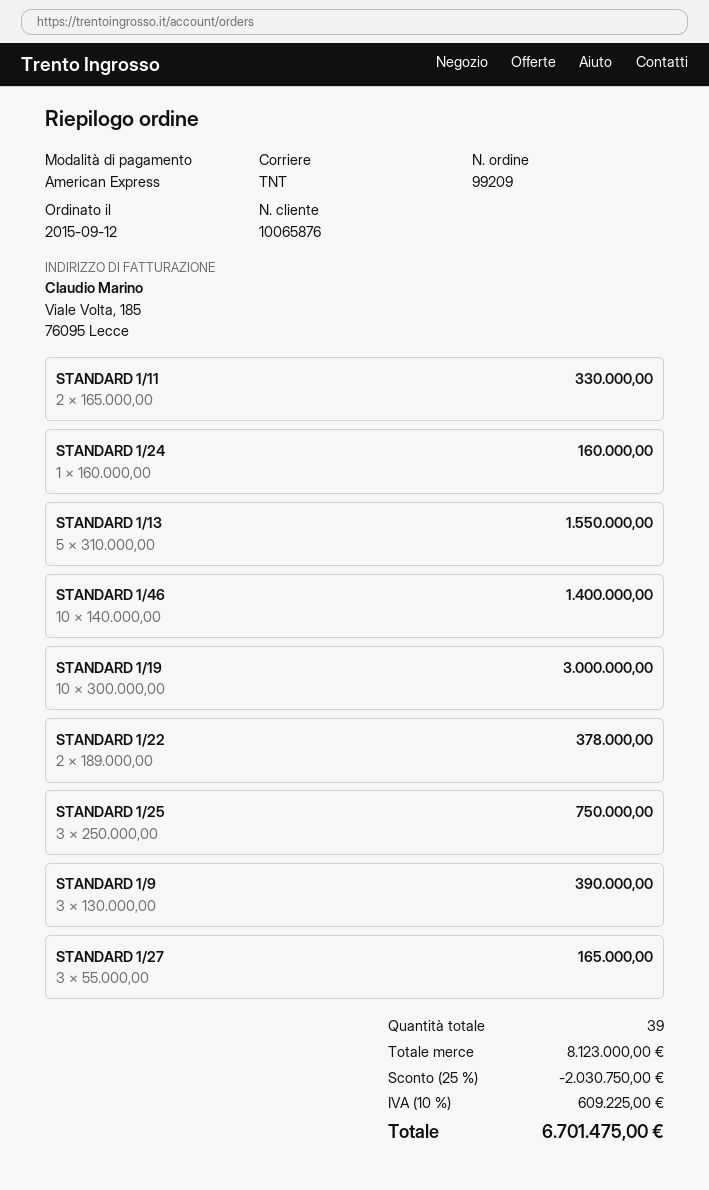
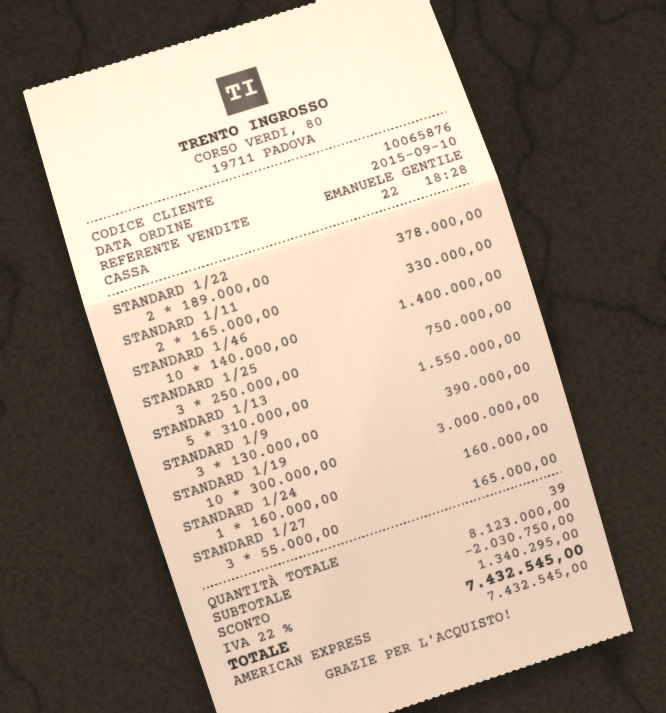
order date: 2015-09-12 -> 2015-09-10
tax: 10% = 609225.00 -> 22% = 1340295.00
total: 6701475.00 -> 7432545.00

